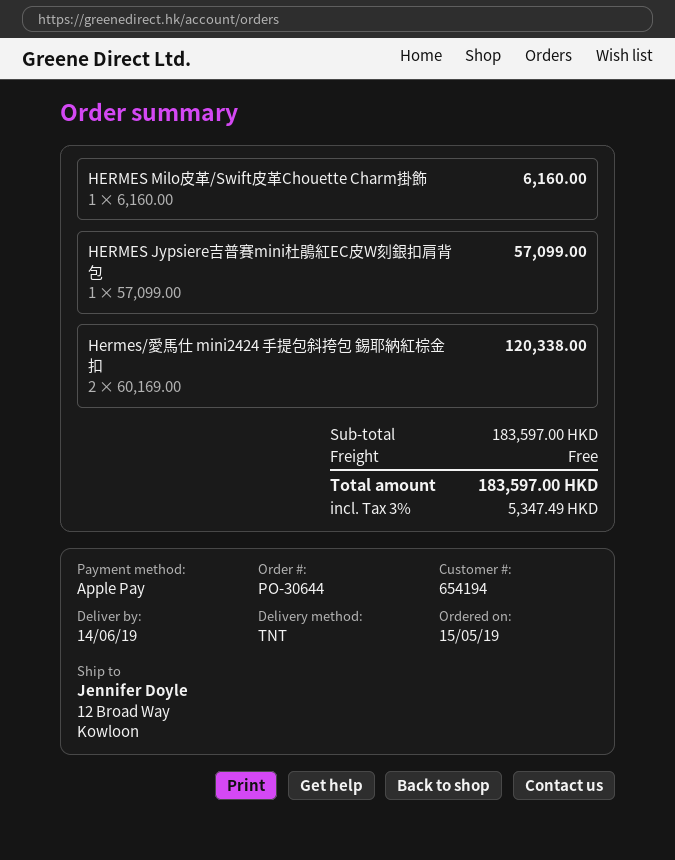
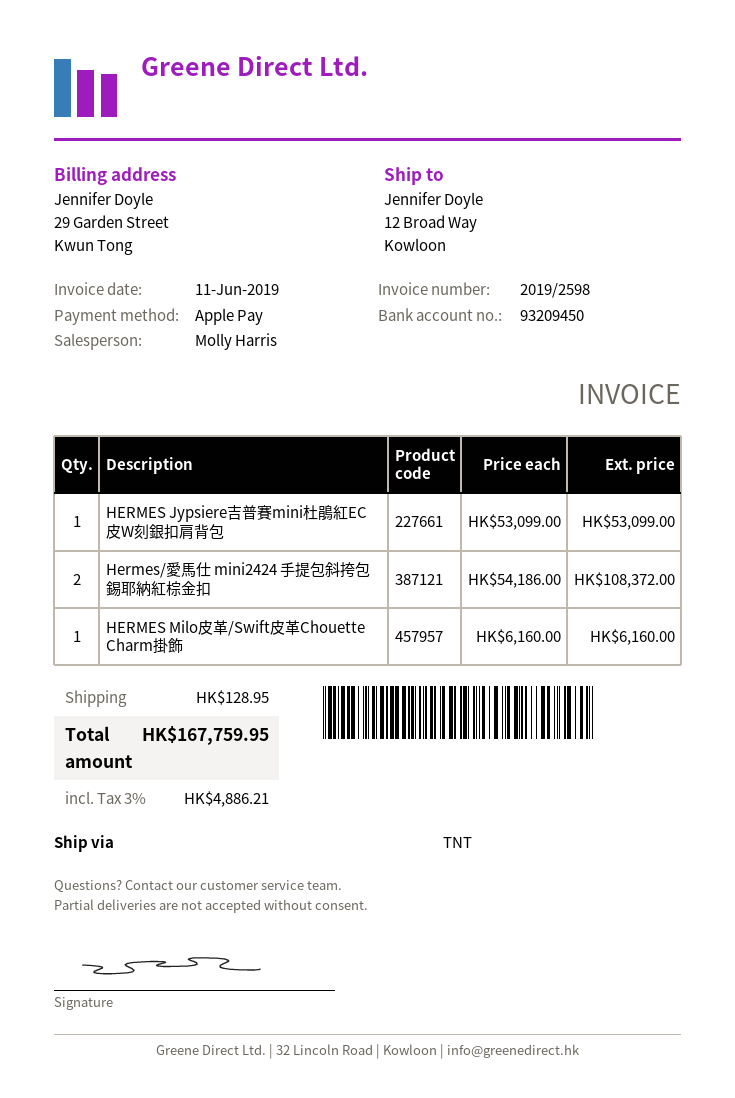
HERMES Jypsiere吉普賽mini杜鵑紅EC皮W刻銀扣肩背包: 1 x 57099.00 = 57099.00 -> 1 x 53099.00 = 53099.00
Hermes/愛馬仕 mini2424 手提包斜挎包 錫耶納紅棕金扣: 2 x 60169.00 = 120338.00 -> 2 x 54186.00 = 108372.00
shipping: 0.00 -> 128.95
tax: 3% = 5347.49 -> 3% = 4886.21
total: 183597.00 -> 167759.95

